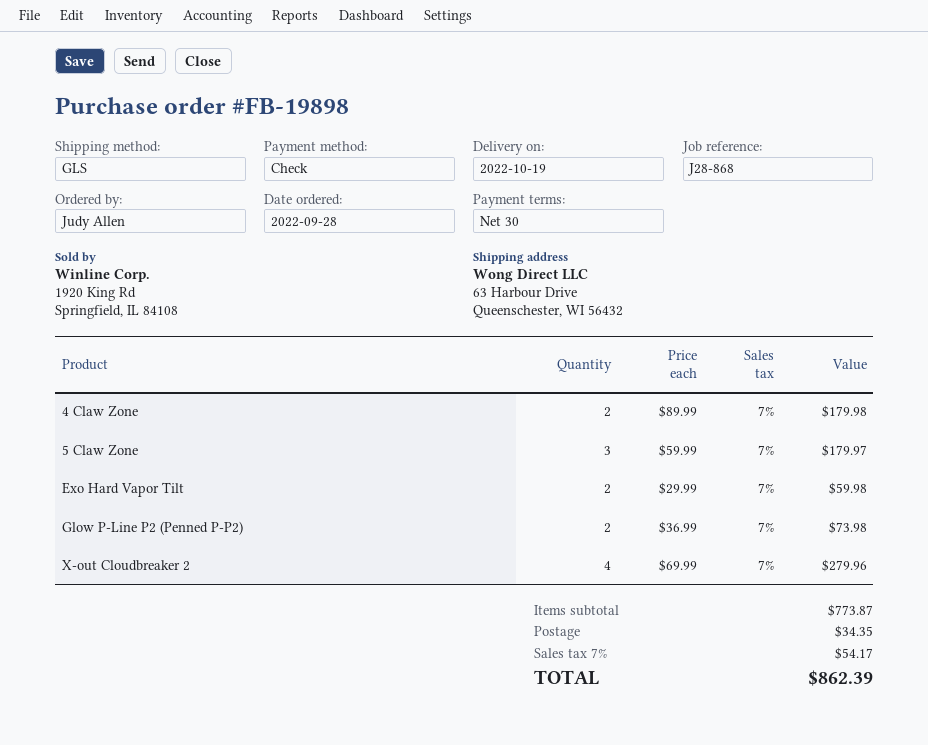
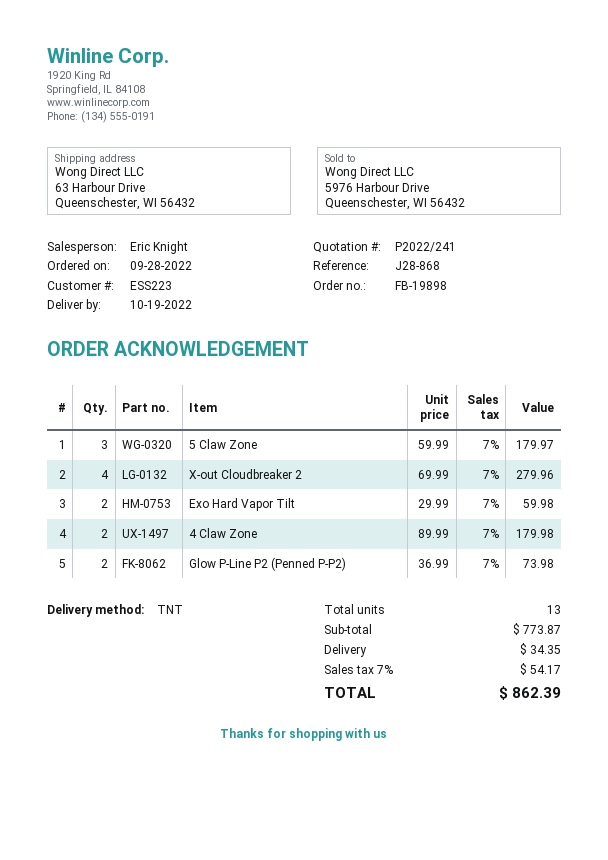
shipping method: GLS -> TNT

